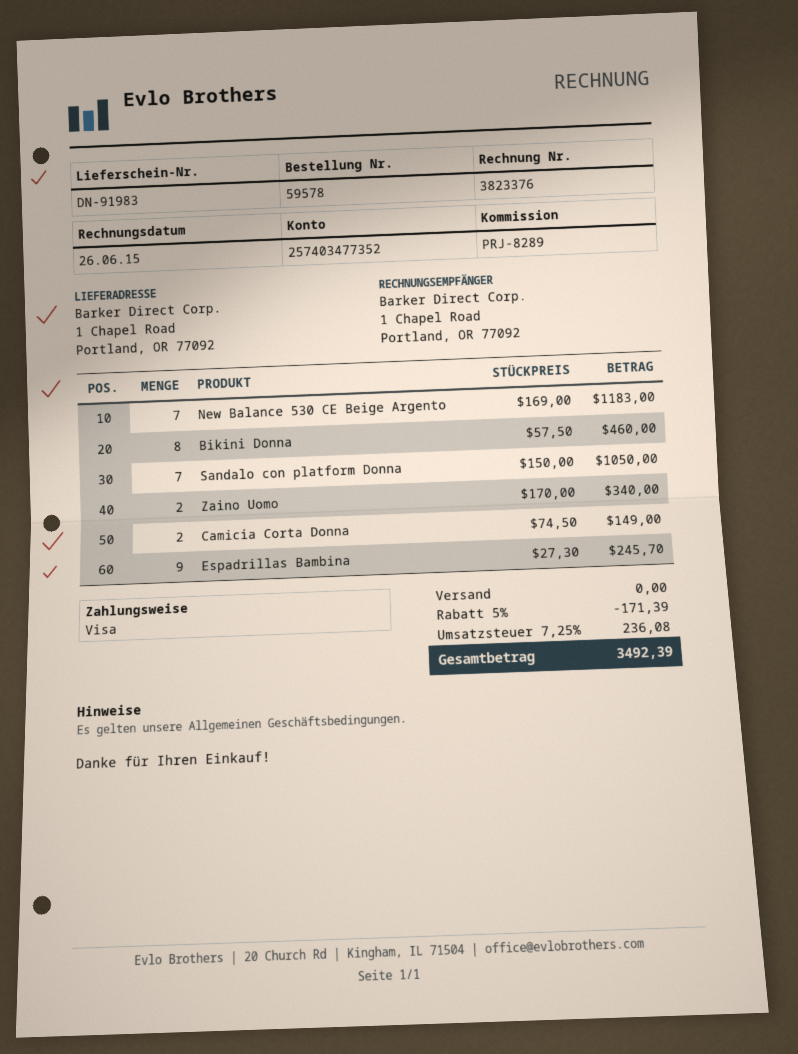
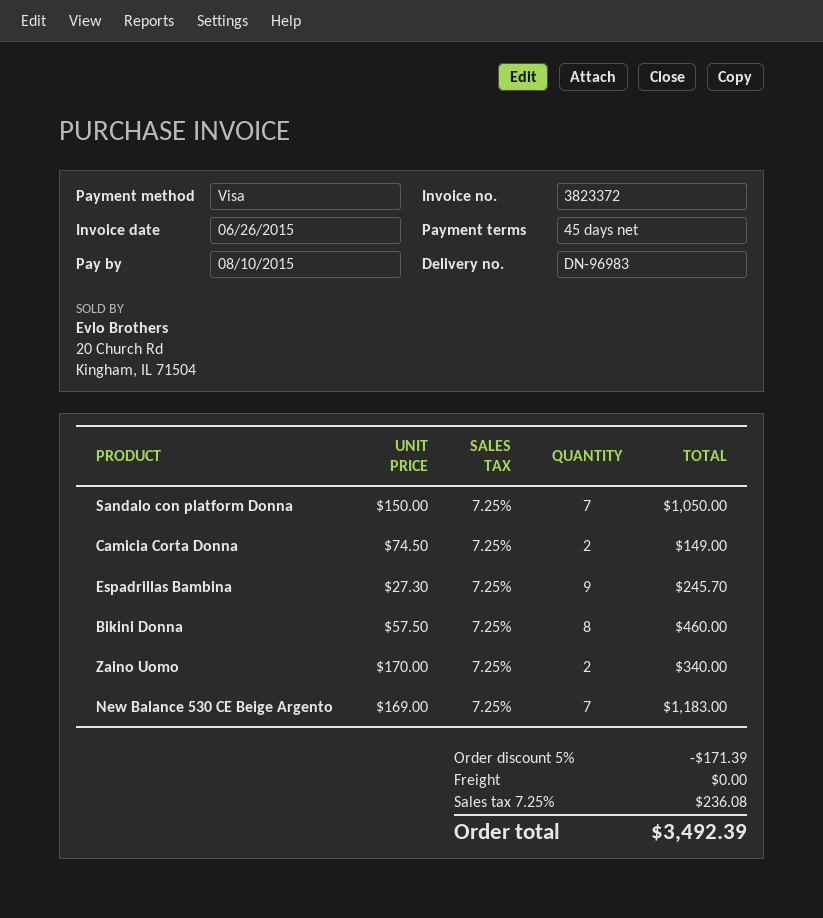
delivery note number: DN-91983 -> DN-96983
invoice number: 3823376 -> 3823372

